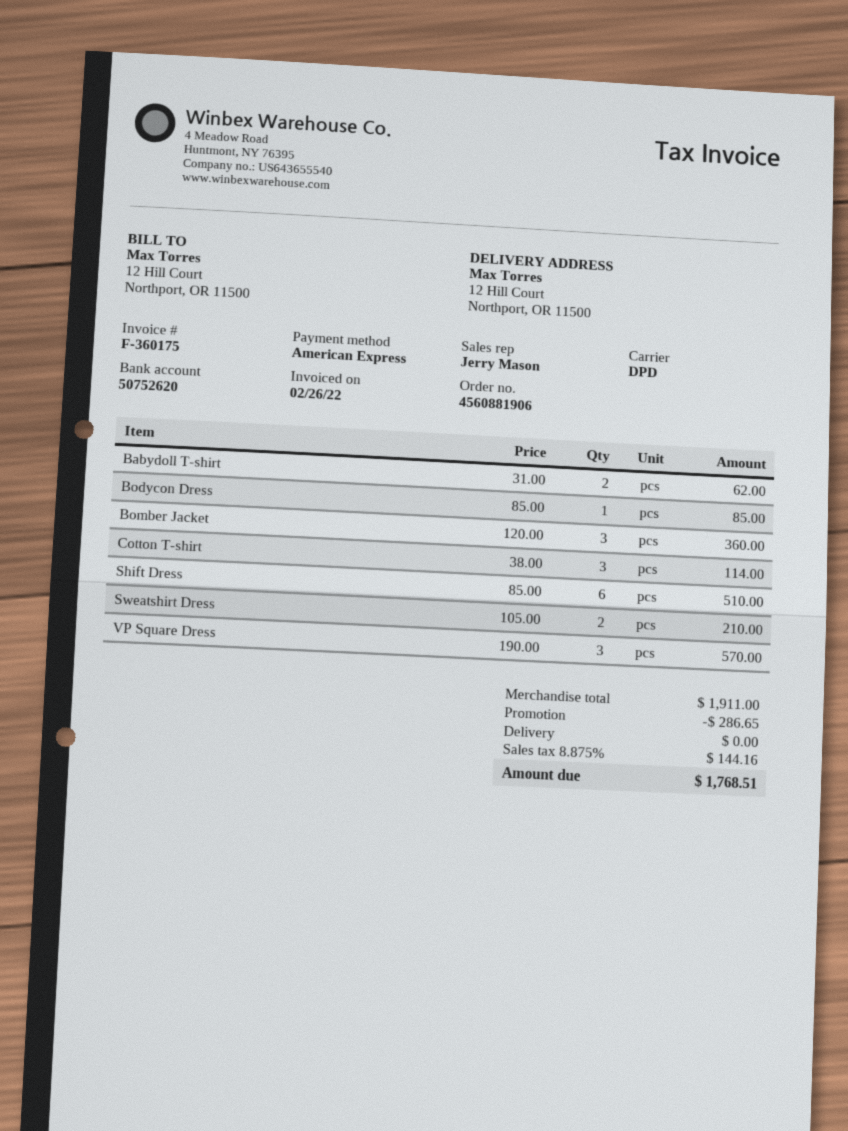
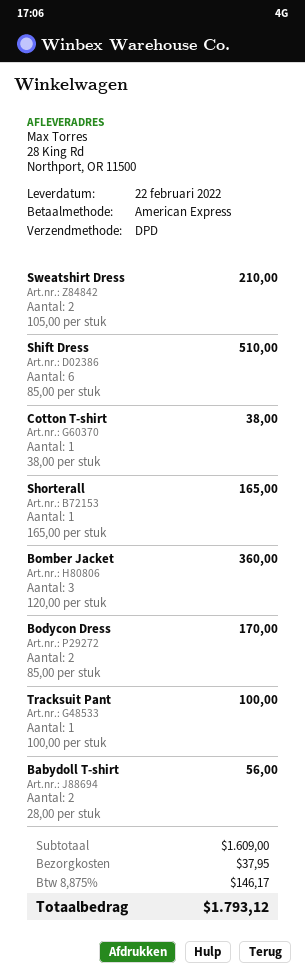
ship to: 12 Hill Court, Northport, OR 11500 -> 28 King Rd, Northport, OR 11500
Babydoll T-shirt: 2 x 31.00 = 62.00 -> 2 x 28.00 = 56.00
Bodycon Dress: 1 x 85.00 = 85.00 -> 2 x 85.00 = 170.00
Cotton T-shirt: 3 x 38.00 = 114.00 -> 1 x 38.00 = 38.00
VP Square Dress: 3 x 190.00 = 570.00 -> none
Shorterall: none -> 1 x 165.00 = 165.00
Tracksuit Pant: none -> 1 x 100.00 = 100.00
subtotal: 1911.00 -> 1609.00
discount: 286.65 -> none
shipping: 0.00 -> 37.95
tax: 8.875% = 144.16 -> 8.875% = 146.17
total: 1768.51 -> 1793.12

